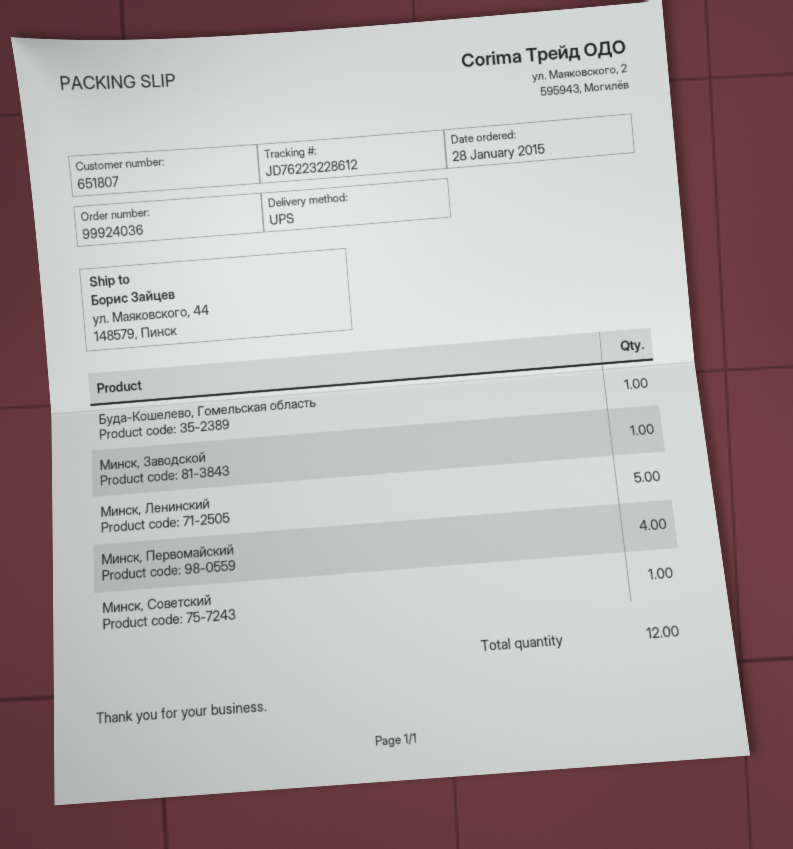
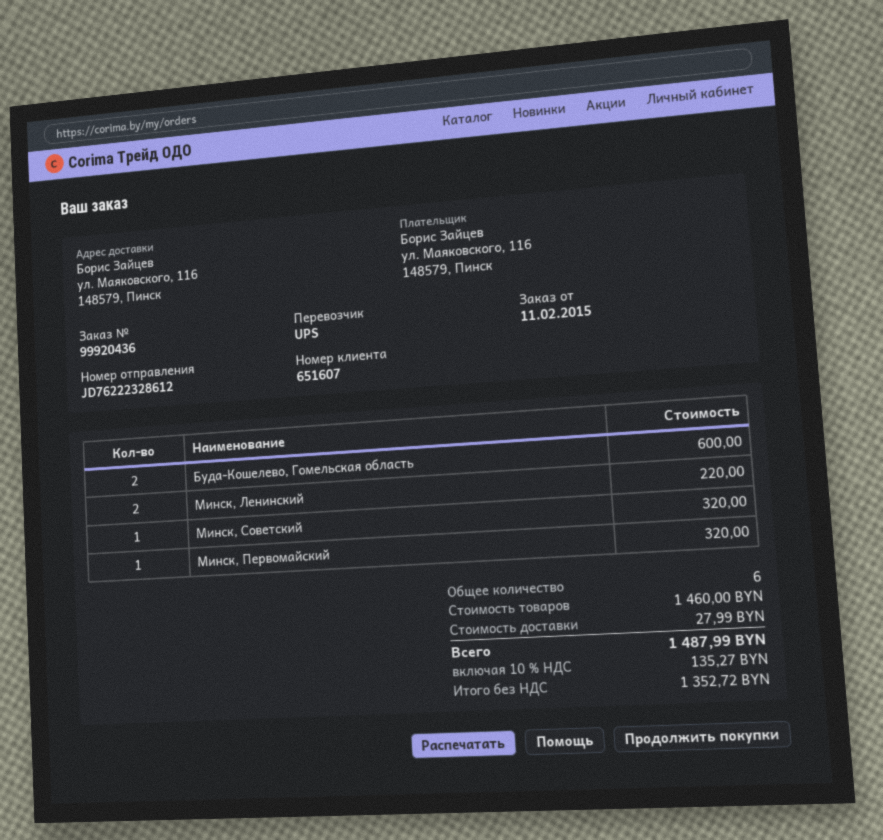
order number: 99924036 -> 99920436
order date: 2015-01-28 -> 2015-02-11
customer number: 651807 -> 651607
tracking number: JD76223228612 -> JD76222328612
ship to: ул. Маяковского, 44, 148579, Пинск -> ул. Маяковского, 116, 148579, Пинск
Буда-Кошелево, Гомельская область: 1 -> 2
Минск, Заводской: 1 -> none
Минск, Ленинский: 5 -> 2
Минск, Первомайский: 4 -> 1
total quantity: 12 -> 6

